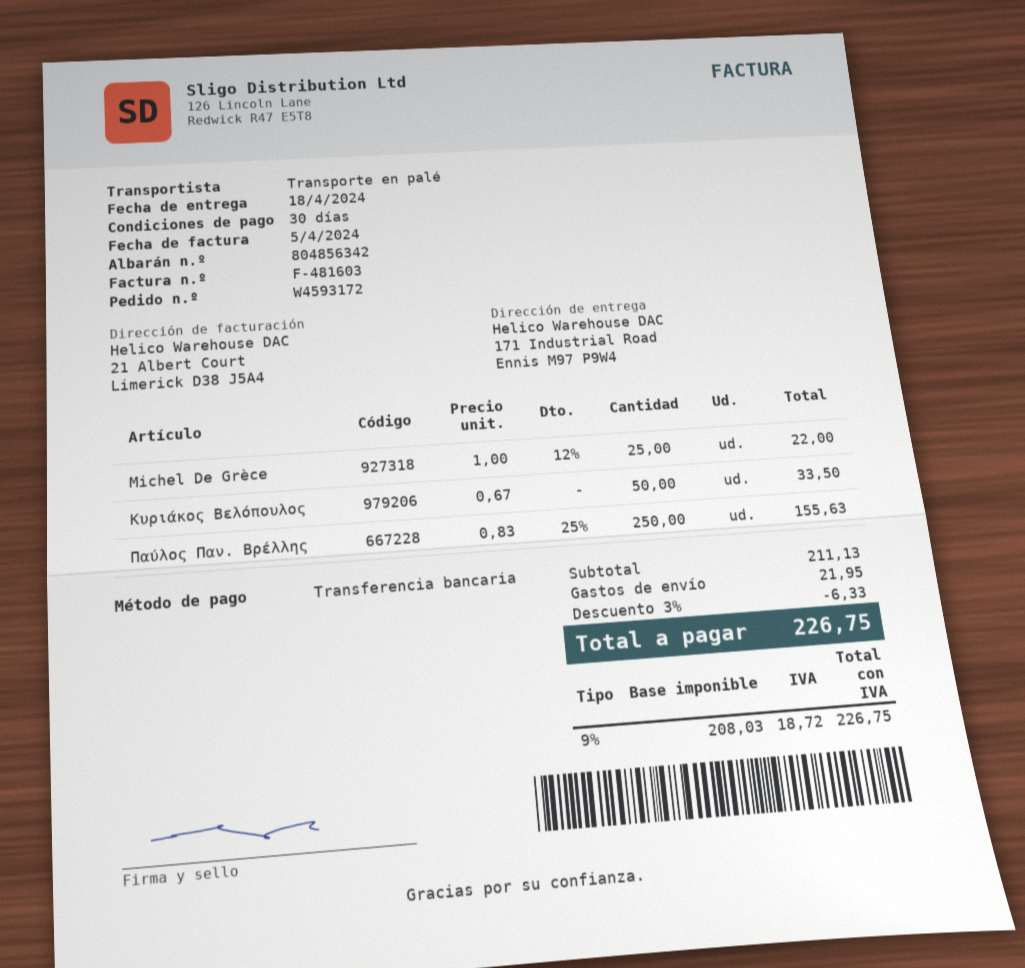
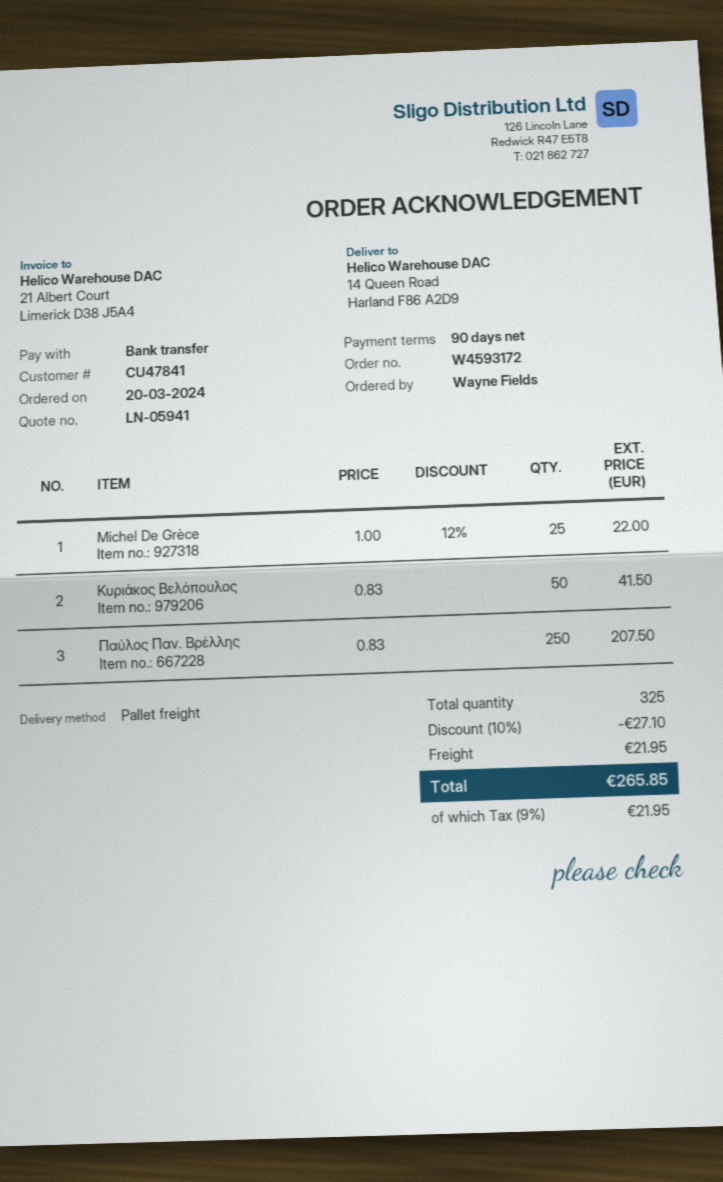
payment terms: 30 days -> 90 days
ship to: 171 Industrial Road, Ennis M97 P9W4 -> 14 Queen Road, Harland F86 A2D9
Κυριάκος Βελόπουλος: 50 x 0.67 = 33.50 -> 50 x 0.83 = 41.50
Παύλος Παν. Βρέλλης: 250 x 0.83 - 25% = 155.63 -> 250 x 0.83 = 207.50
discount: 3% = 6.33 -> 10% = 27.10
tax: 9% = 18.72 -> 9% = 21.95
total: 226.75 -> 265.85

